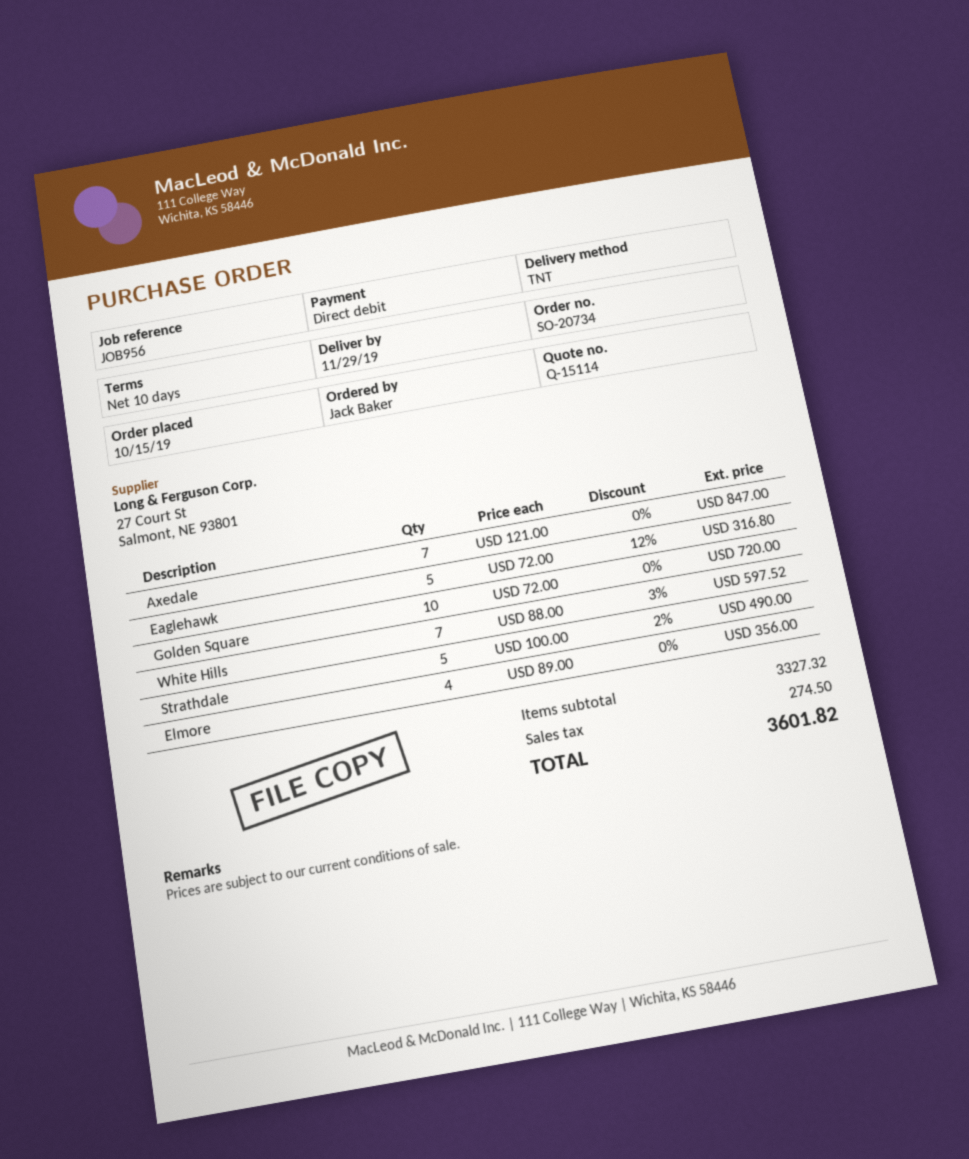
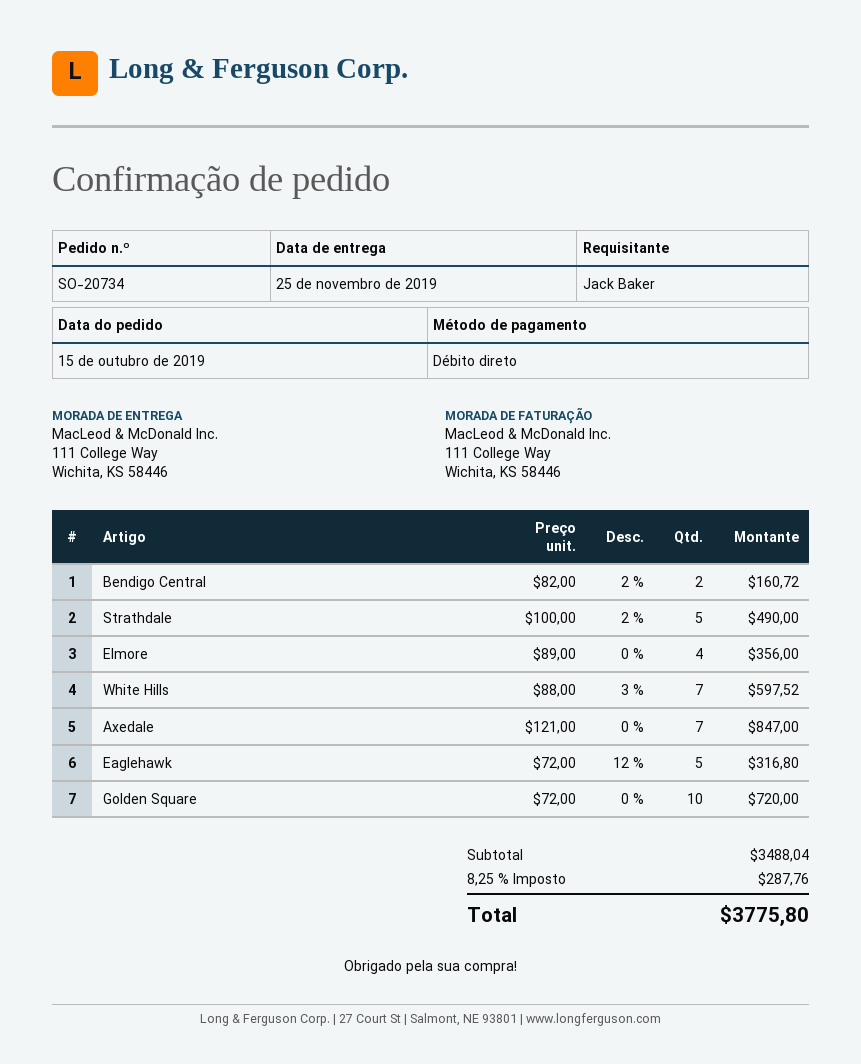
delivery date: 2019-11-29 -> 2019-11-25
Bendigo Central: none -> 2 x 82.00 - 2% = 160.72
subtotal: 3327.32 -> 3488.04
tax: 274.50 -> 287.76
total: 3601.82 -> 3775.80

